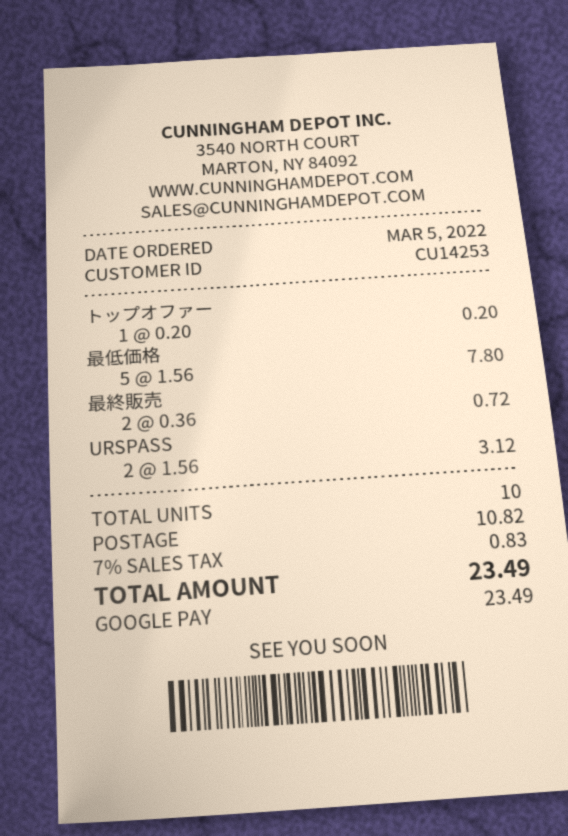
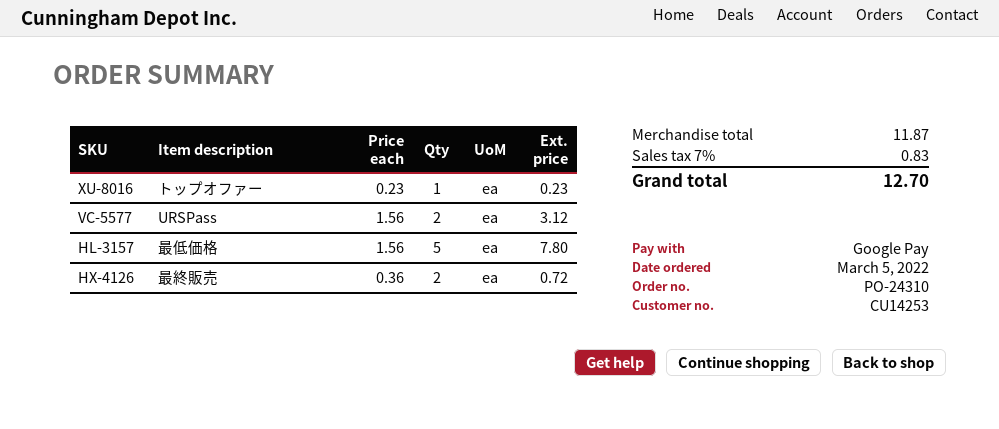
トップオファー: 1 x 0.20 = 0.20 -> 1 x 0.23 = 0.23
shipping: 10.82 -> none
total: 23.49 -> 12.70

